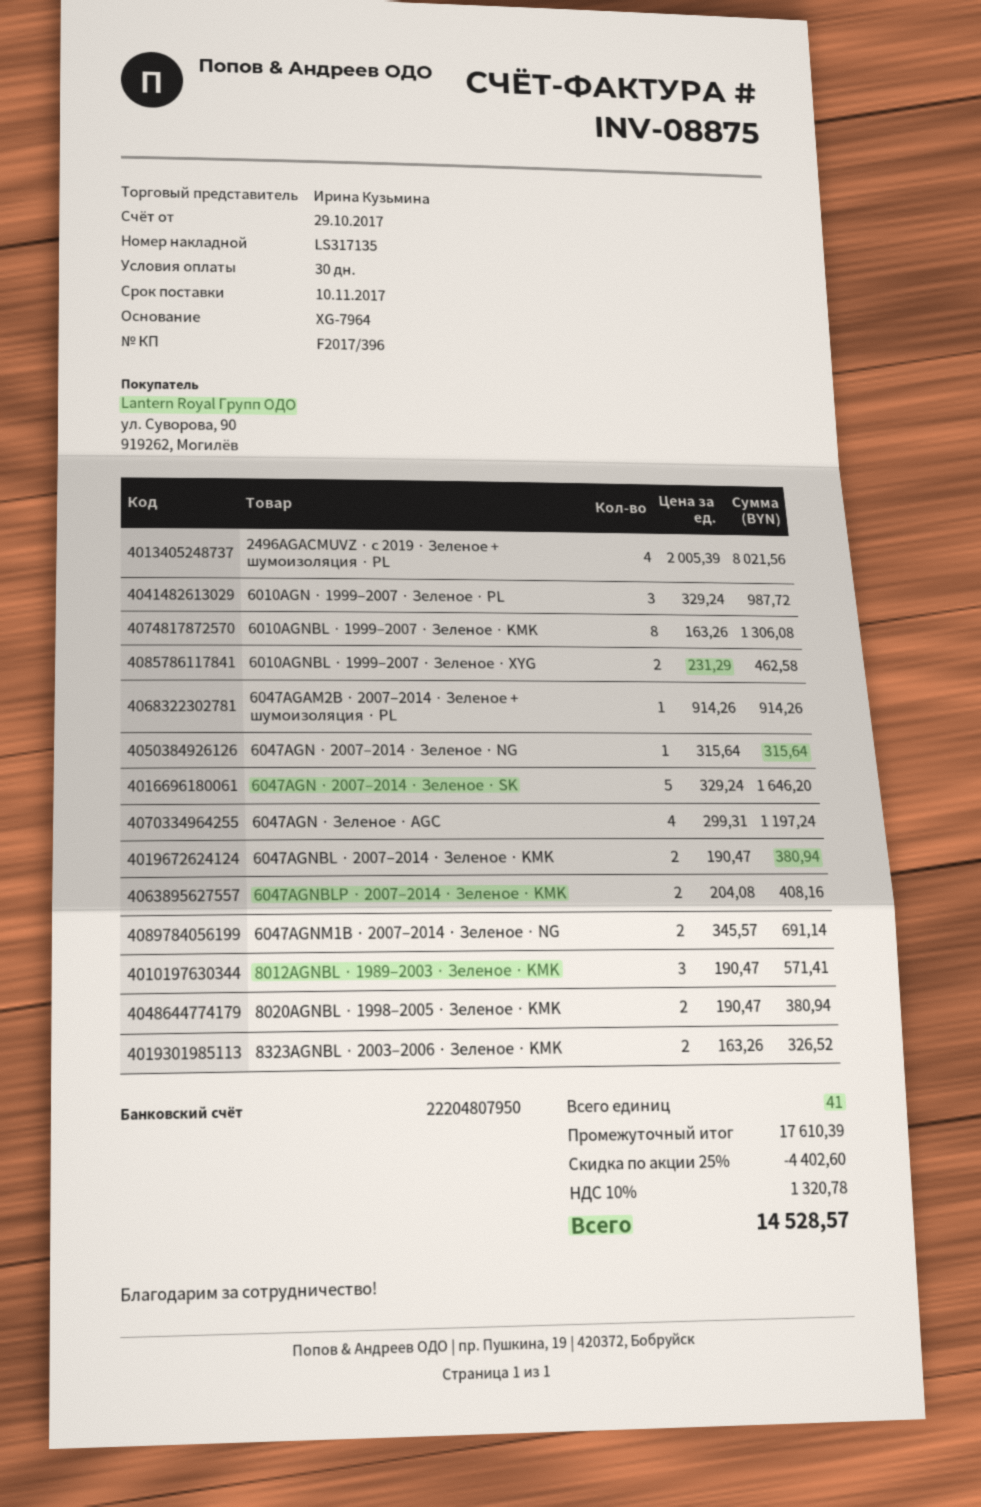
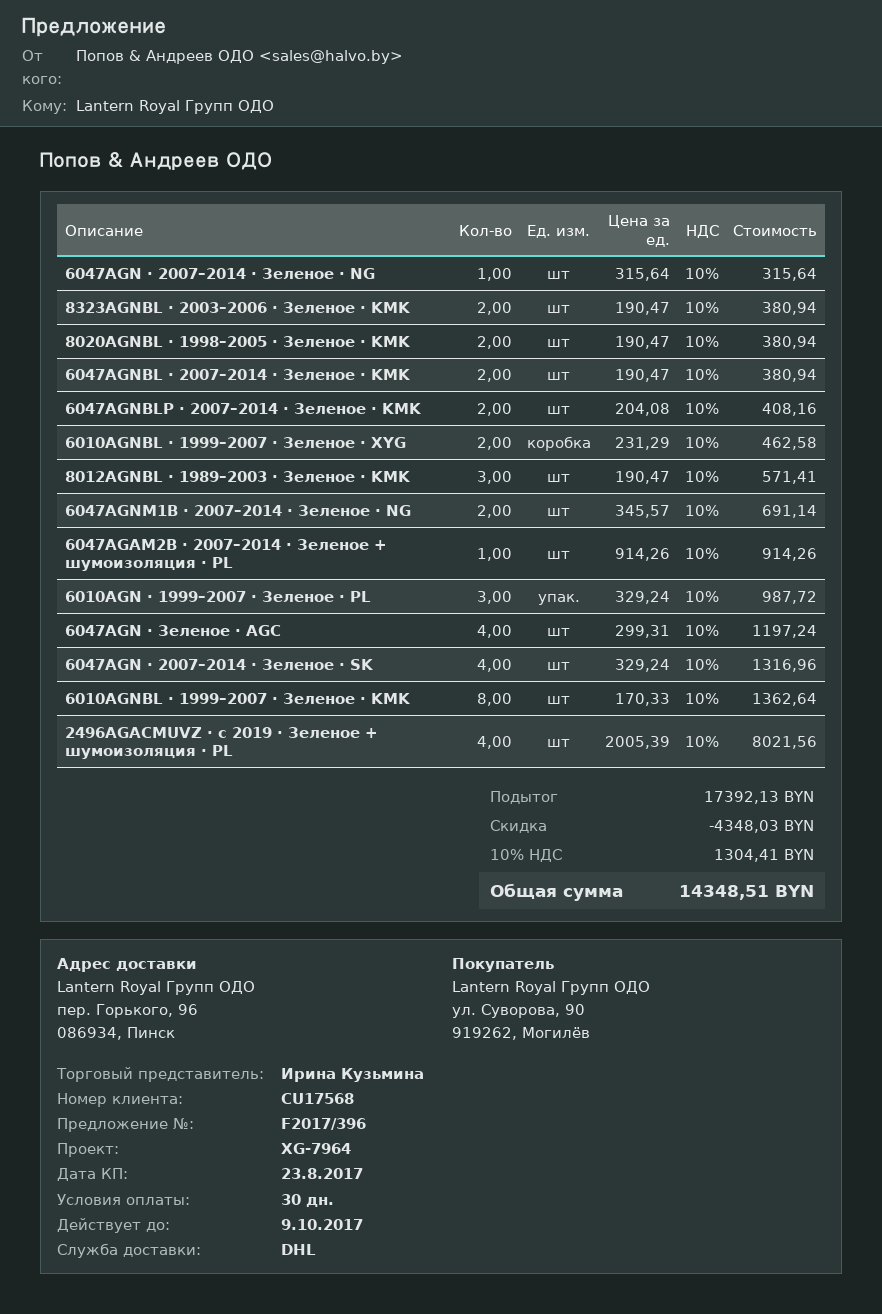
6010AGNBL · 1999–2007 · Зеленое · KMK: 8 x 163.26 = 1306.08 -> 8 x 170.33 = 1362.64
6047AGN · 2007–2014 · Зеленое · SK: 5 x 329.24 = 1646.20 -> 4 x 329.24 = 1316.96
8323AGNBL · 2003–2006 · Зеленое · KMK: 2 x 163.26 = 326.52 -> 2 x 190.47 = 380.94
subtotal: 17610.39 -> 17392.13
discount: 4402.60 -> 4348.03
tax: 10% = 1320.78 -> 10% = 1304.41
total: 14528.57 -> 14348.51

